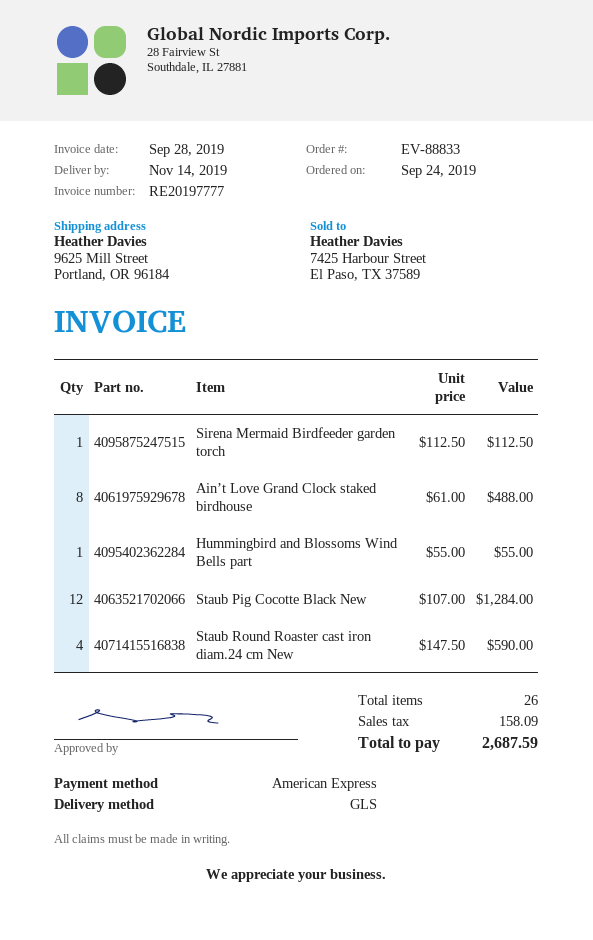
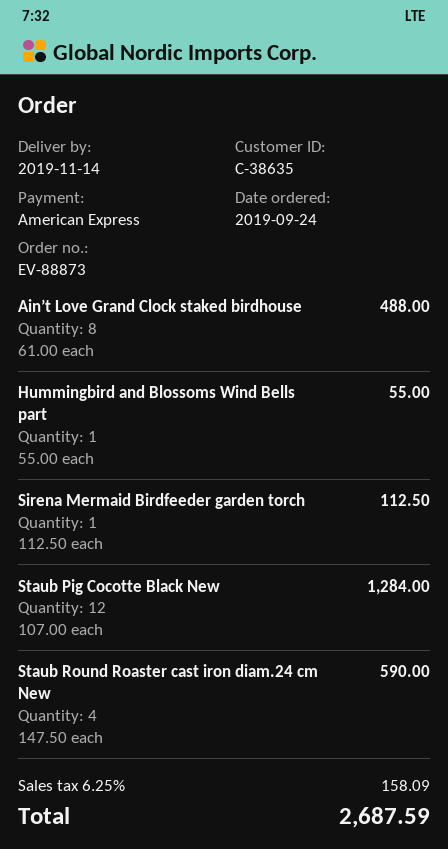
order number: EV-88833 -> EV-88873

